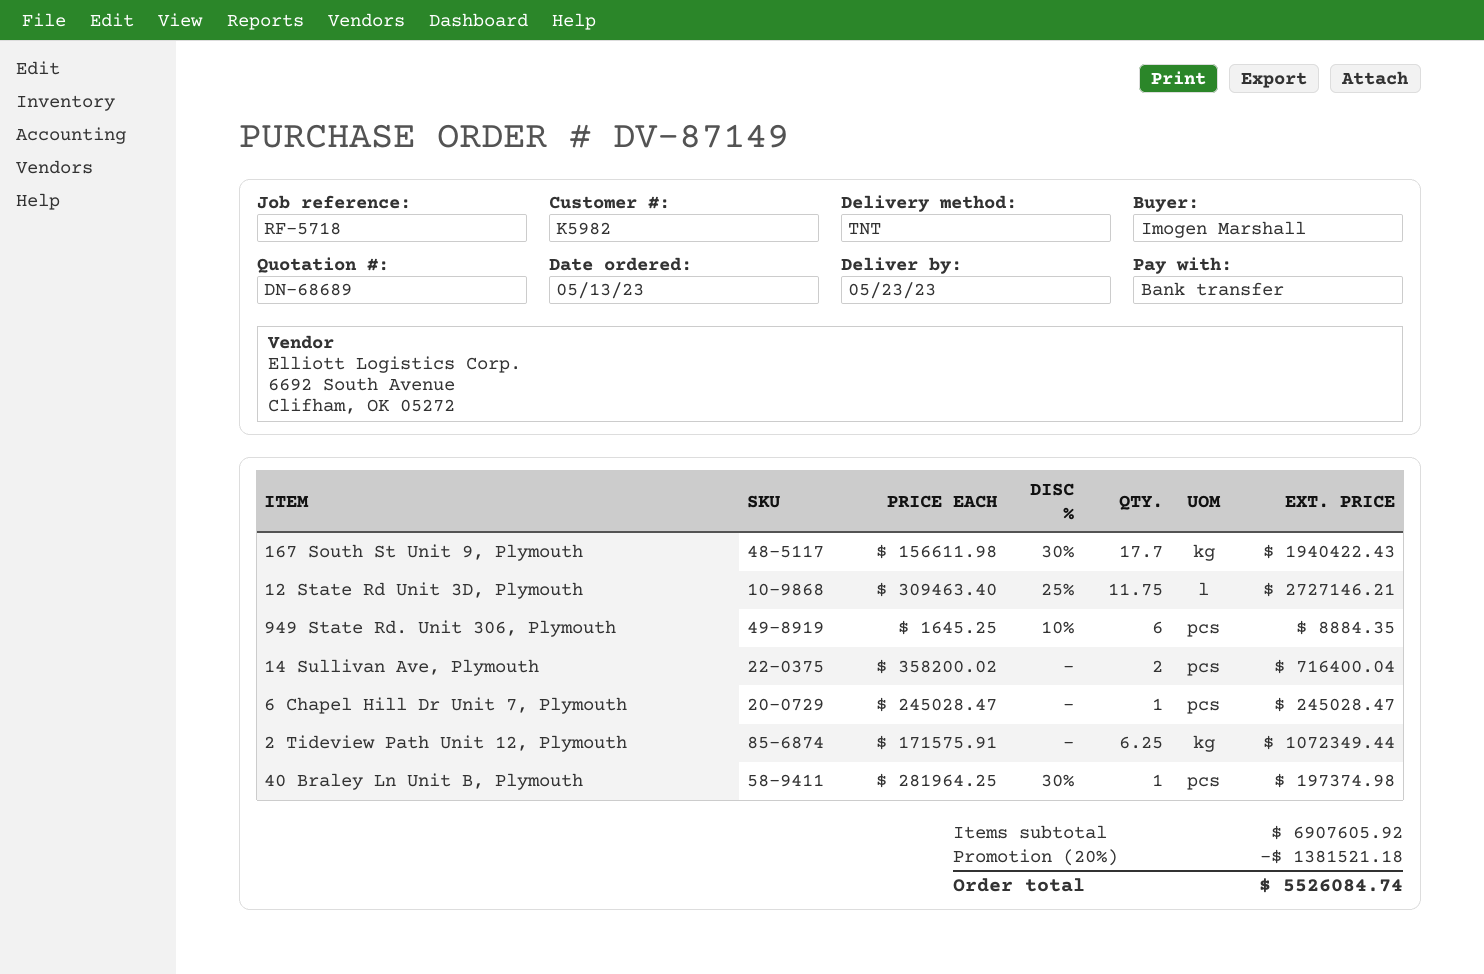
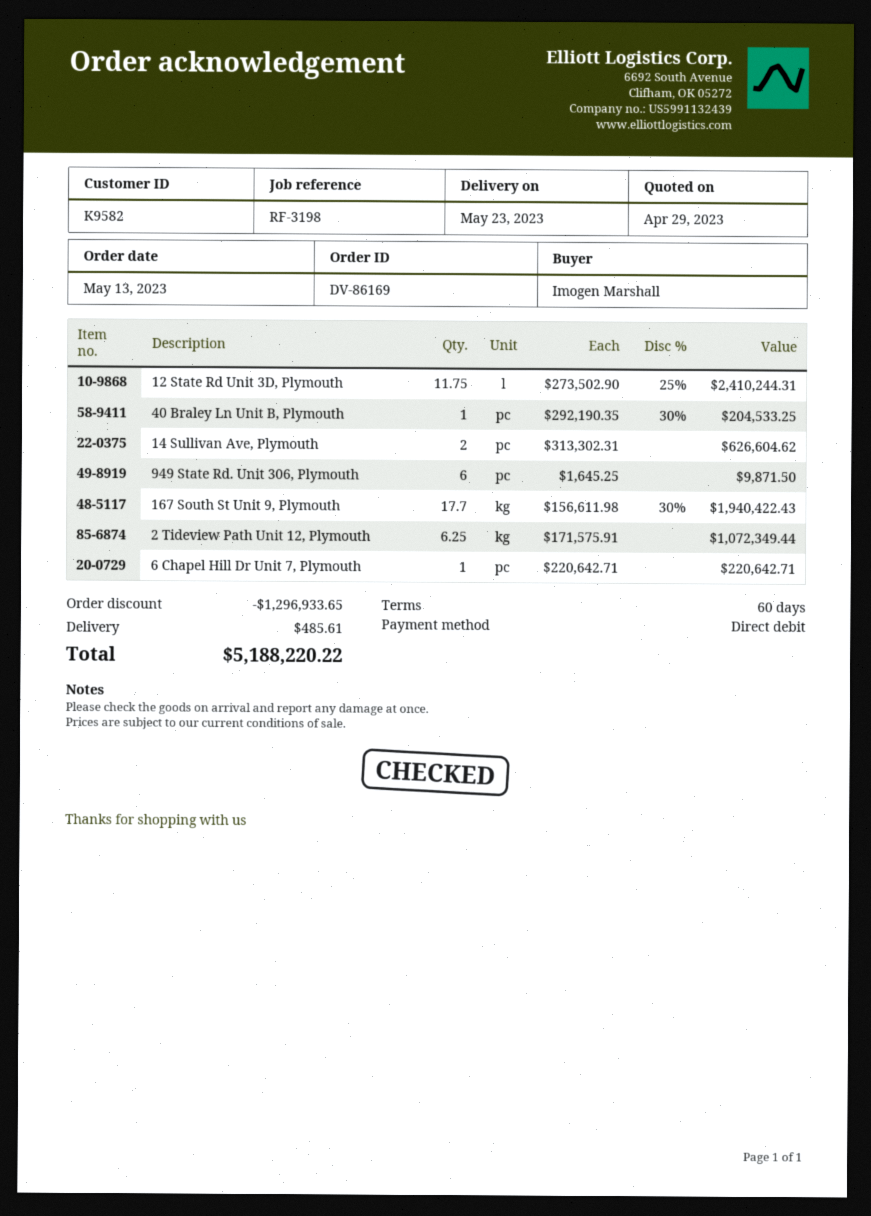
order number: DV-87149 -> DV-86169
customer number: K5982 -> K9582
reference: RF-5718 -> RF-3198
payment method: bank transfer -> direct debit
12 State Rd Unit 3D, Plymouth: 11.75 x 309463.40 - 25% = 2727146.21 -> 11.75 x 273502.90 - 25% = 2410244.31
949 State Rd. Unit 306, Plymouth: 6 x 1645.25 - 10% = 8884.35 -> 6 x 1645.25 = 9871.50
14 Sullivan Ave, Plymouth: 2 x 358200.02 = 716400.04 -> 2 x 313302.31 = 626604.62
6 Chapel Hill Dr Unit 7, Plymouth: 1 x 245028.47 = 245028.47 -> 1 x 220642.71 = 220642.71
40 Braley Ln Unit B, Plymouth: 1 x 281964.25 - 30% = 197374.98 -> 1 x 292190.35 - 30% = 204533.25
discount: 1381521.18 -> 1296933.65
shipping: none -> 485.61
total: 5526084.74 -> 5188220.22

